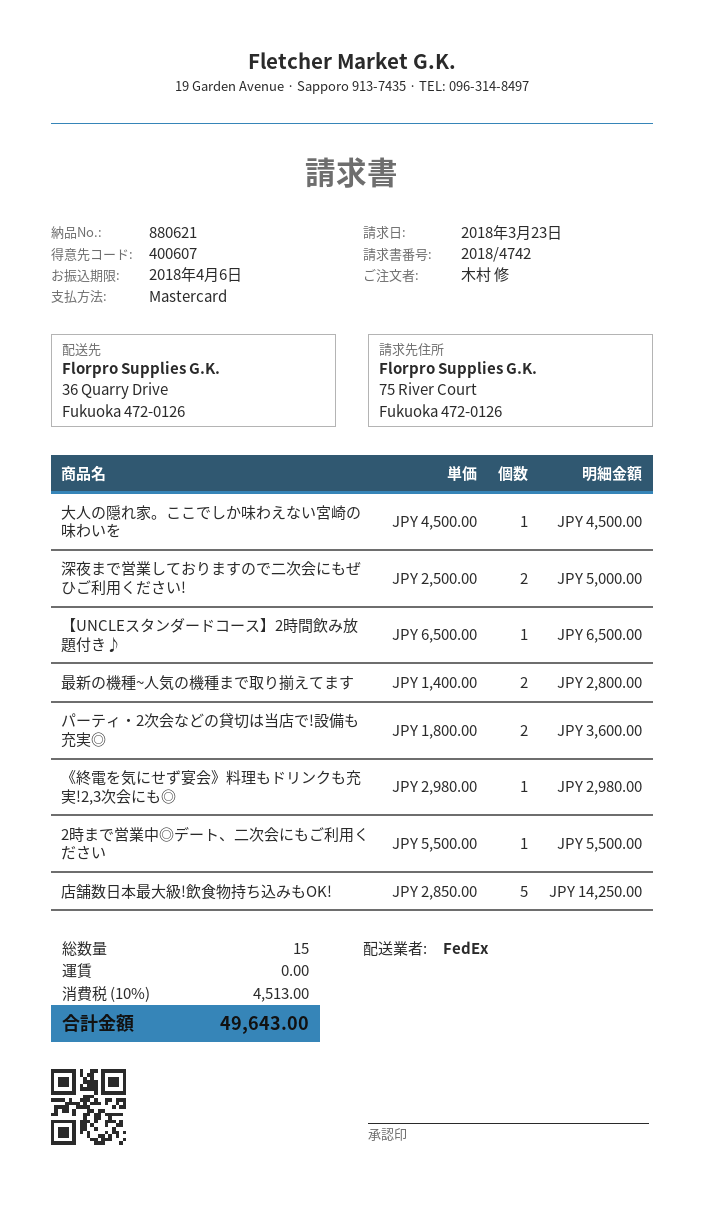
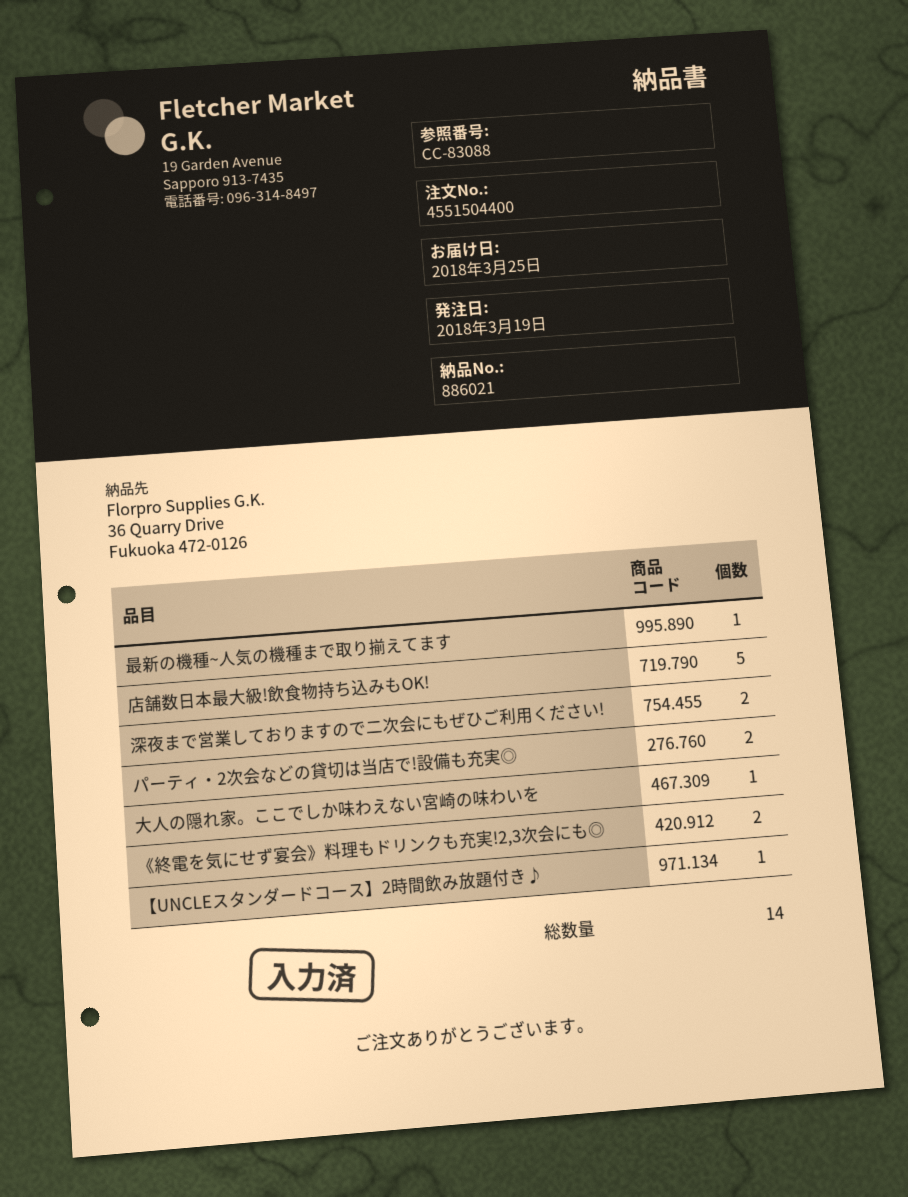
delivery note number: 880621 -> 886021
最新の機種~人気の機種まで取り揃えてます: 2 -> 1
《終電を気にせず宴会》料理もドリンクも充実!2,3次会にも◎: 1 -> 2
2時まで営業中◎デート、二次会にもご利用ください: 1 -> none
total quantity: 15 -> 14

